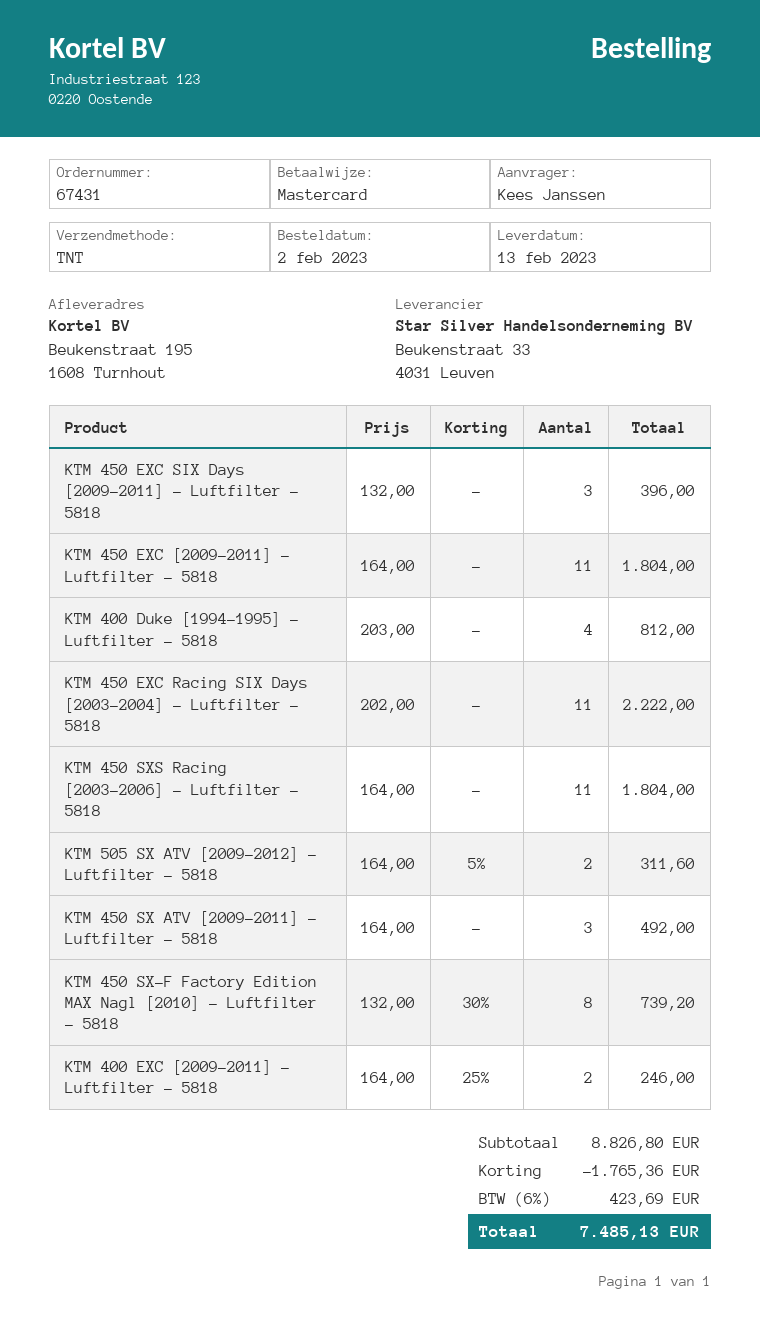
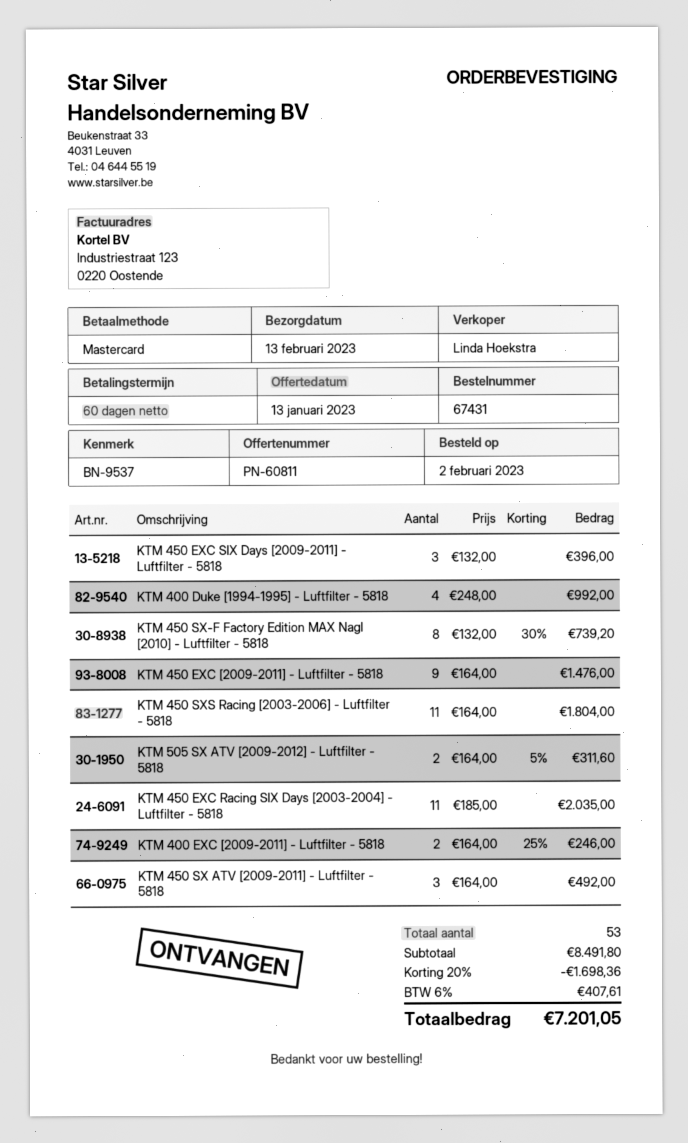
KTM 450 EXC [2009-2011] - Luftfilter - 5818: 11 x 164.00 = 1804.00 -> 9 x 164.00 = 1476.00
KTM 400 Duke [1994-1995] - Luftfilter - 5818: 4 x 203.00 = 812.00 -> 4 x 248.00 = 992.00
KTM 450 EXC Racing SIX Days [2003-2004] - Luftfilter - 5818: 11 x 202.00 = 2222.00 -> 11 x 185.00 = 2035.00
subtotal: 8826.80 -> 8491.80
discount: 1765.36 -> 1698.36
tax: 6% = 423.69 -> 6% = 407.61
total: 7485.13 -> 7201.05

